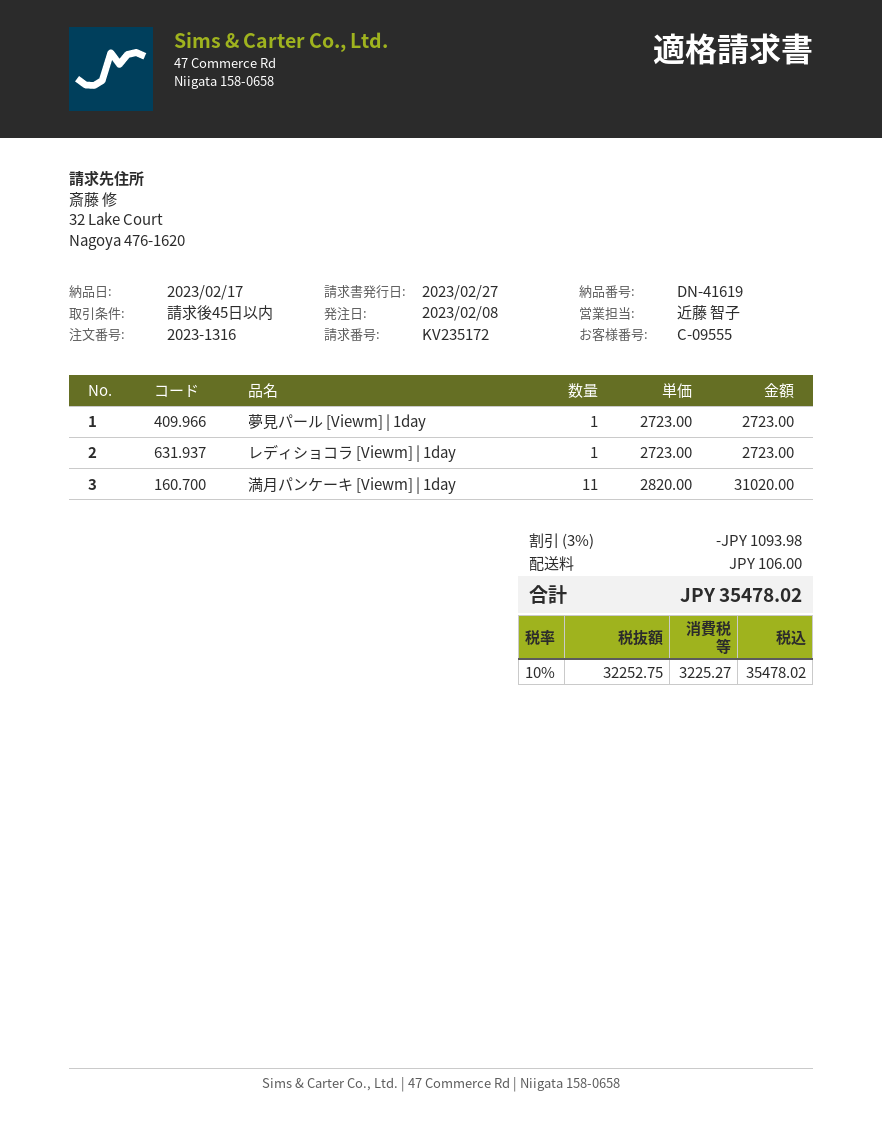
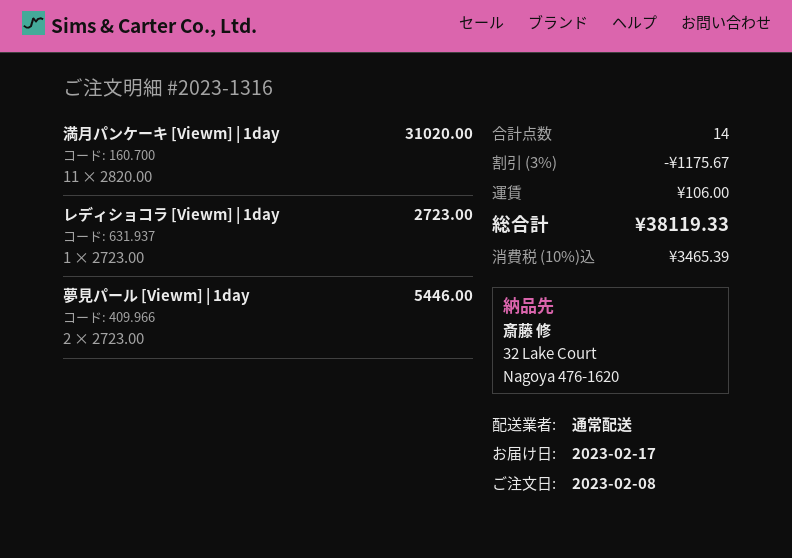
夢見パール [Viewm] | 1day: 1 x 2723.00 = 2723.00 -> 2 x 2723.00 = 5446.00
discount: 3% = 1093.98 -> 3% = 1175.67
tax: 10% = 3225.27 -> 10% = 3465.39
total: 35478.02 -> 38119.33

